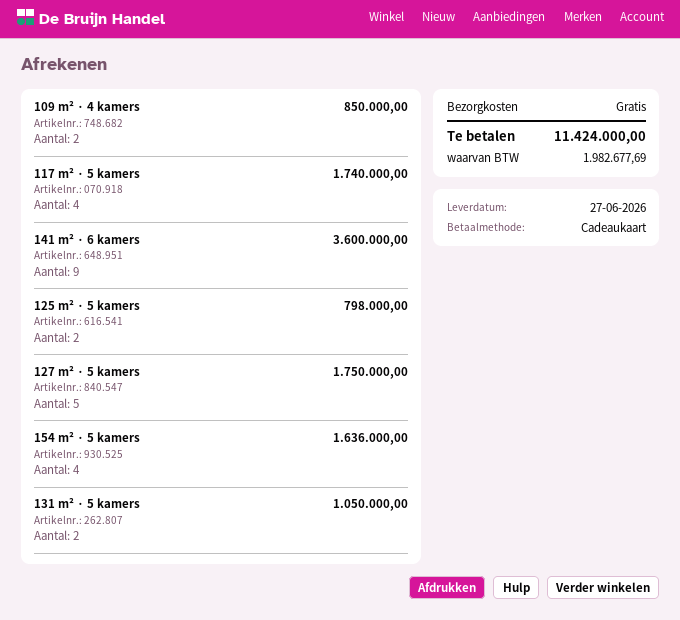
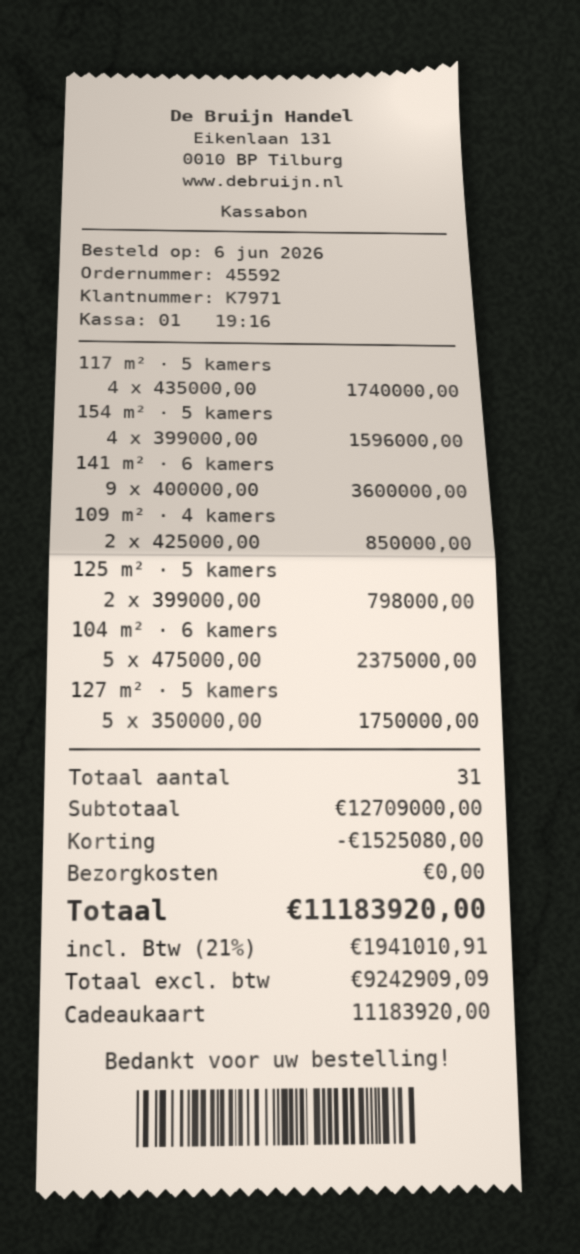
154 m² · 5 kamers: 4 for 1636000.00 -> 4 for 1596000.00
131 m² · 5 kamers: 2 for 1050000.00 -> none
104 m² · 6 kamers: none -> 5 for 2375000.00
discount: none -> 1525080.00
tax: 1982677.69 -> 1941010.91
total: 11424000.00 -> 11183920.00

